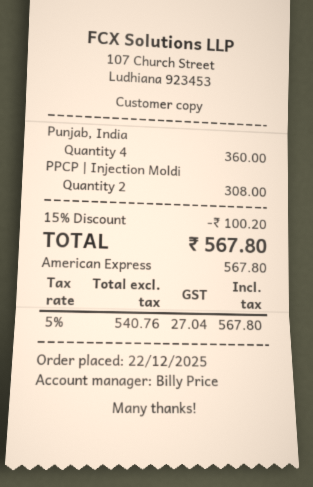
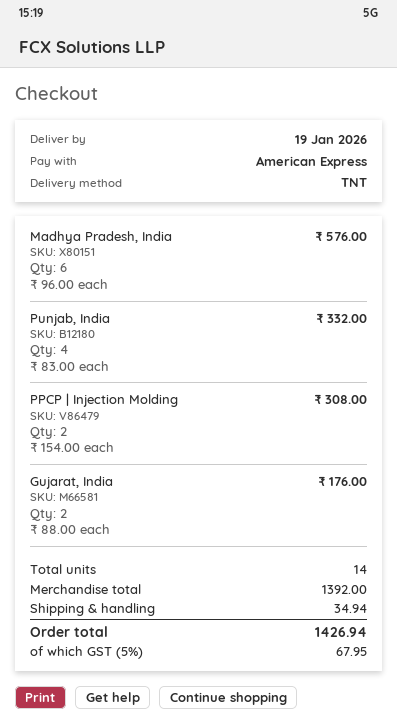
Punjab, India: 4 for 360.00 -> 4 for 332.00
Madhya Pradesh, India: none -> 6 for 576.00
Gujarat, India: none -> 2 for 176.00
discount: 15% = 100.20 -> none
shipping: none -> 34.94
tax: 5% = 27.04 -> 5% = 67.95
total: 567.80 -> 1426.94

